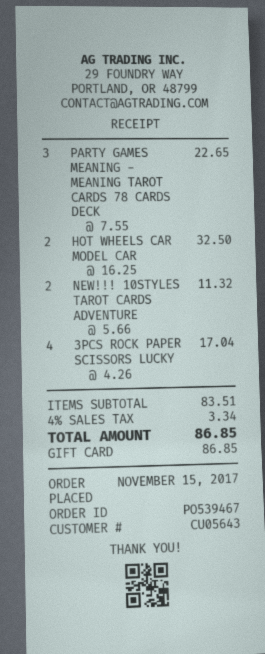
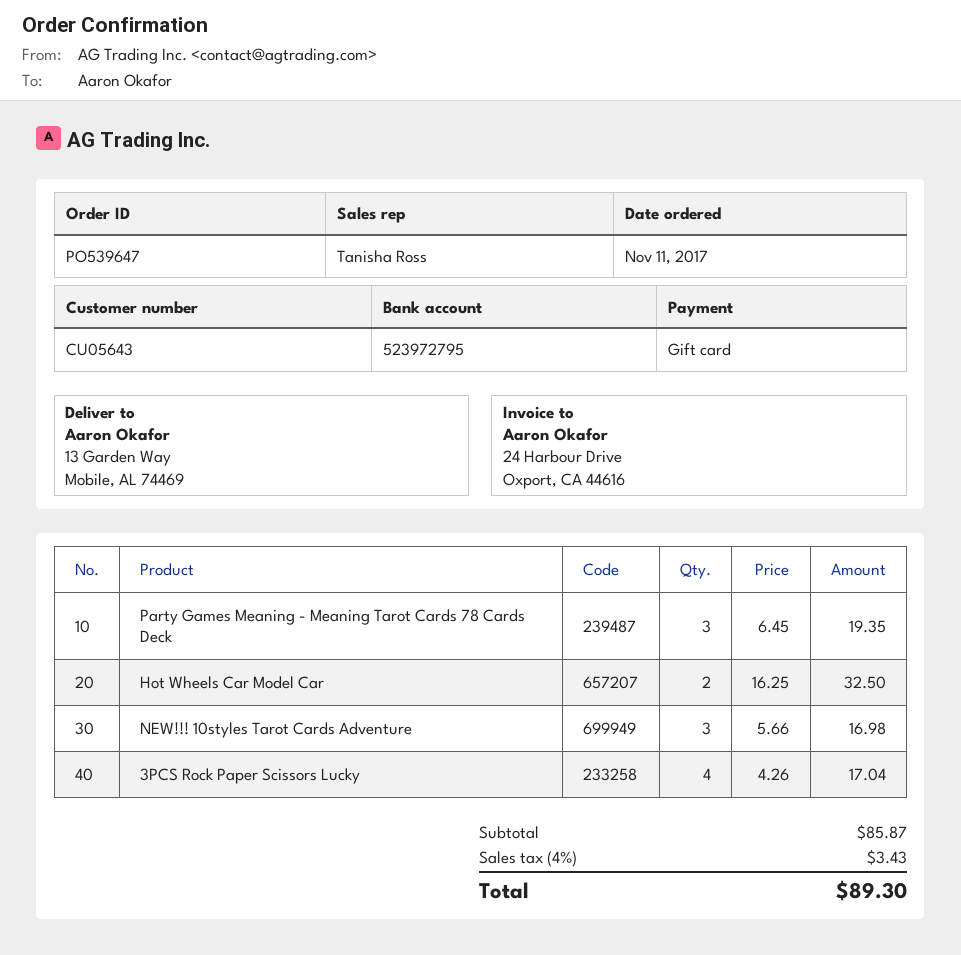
order number: PO539467 -> PO539647
order date: 2017-11-15 -> 2017-11-11
PARTY GAMES MEANING - MEANING TAROT CARDS 78 CARDS DECK: 3 x 7.55 = 22.65 -> 3 x 6.45 = 19.35
NEW!!! 10STYLES TAROT CARDS ADVENTURE: 2 x 5.66 = 11.32 -> 3 x 5.66 = 16.98
subtotal: 83.51 -> 85.87
tax: 4% = 3.34 -> 4% = 3.43
total: 86.85 -> 89.30

